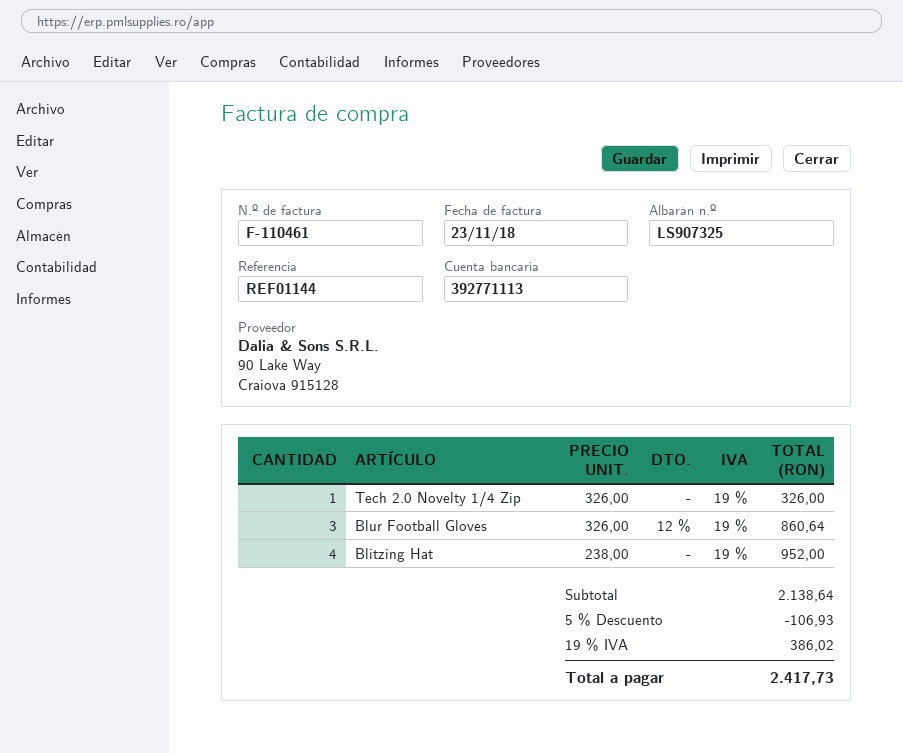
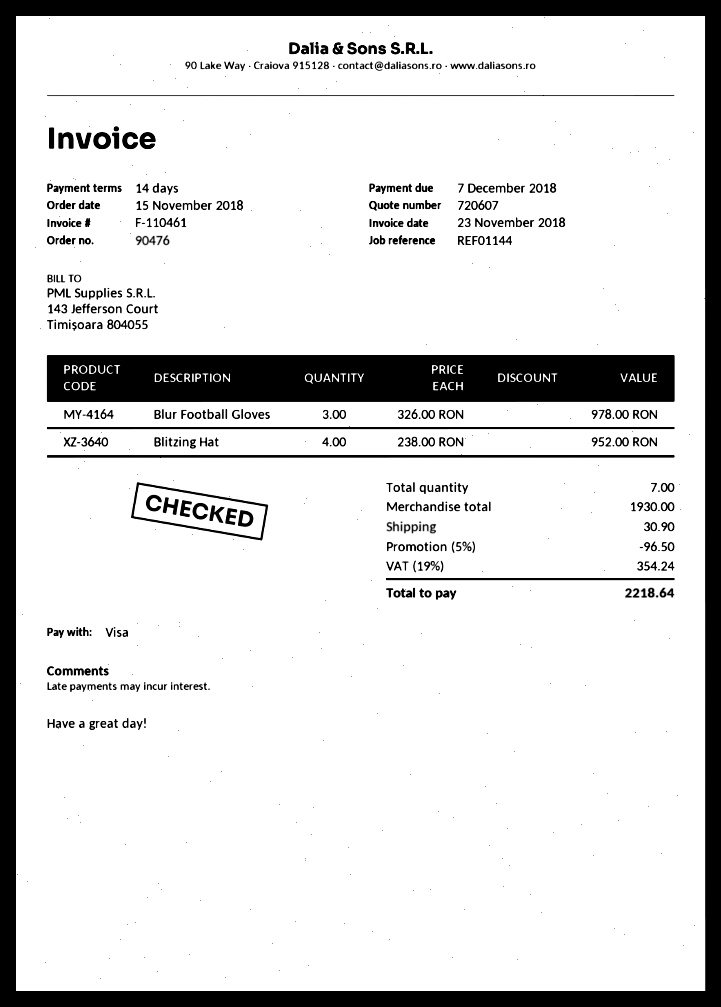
Tech 2.0 Novelty 1/4 Zip: 1 x 326.00 = 326.00 -> none
Blur Football Gloves: 3 x 326.00 - 12% = 860.64 -> 3 x 326.00 = 978.00
subtotal: 2138.64 -> 1930.00
discount: 5% = 106.93 -> 5% = 96.50
shipping: none -> 30.90
tax: 19% = 386.02 -> 19% = 354.24
total: 2417.73 -> 2218.64

